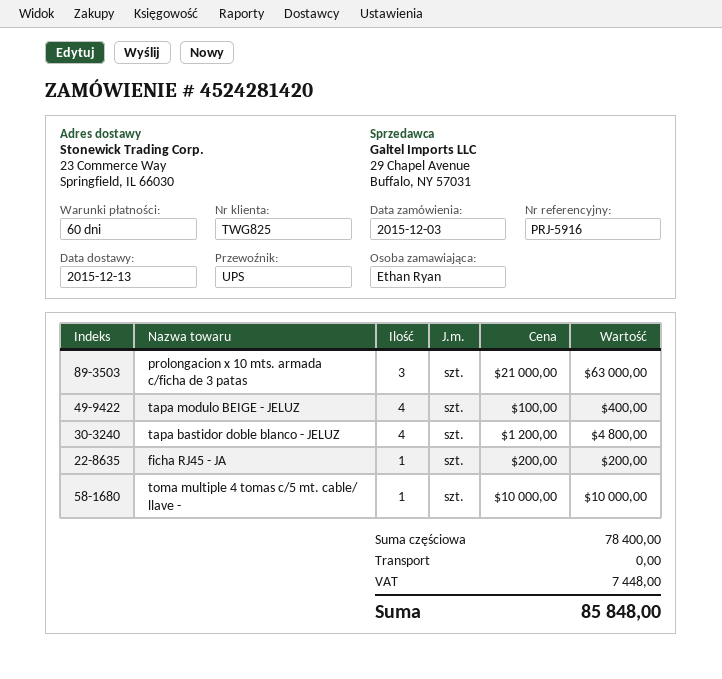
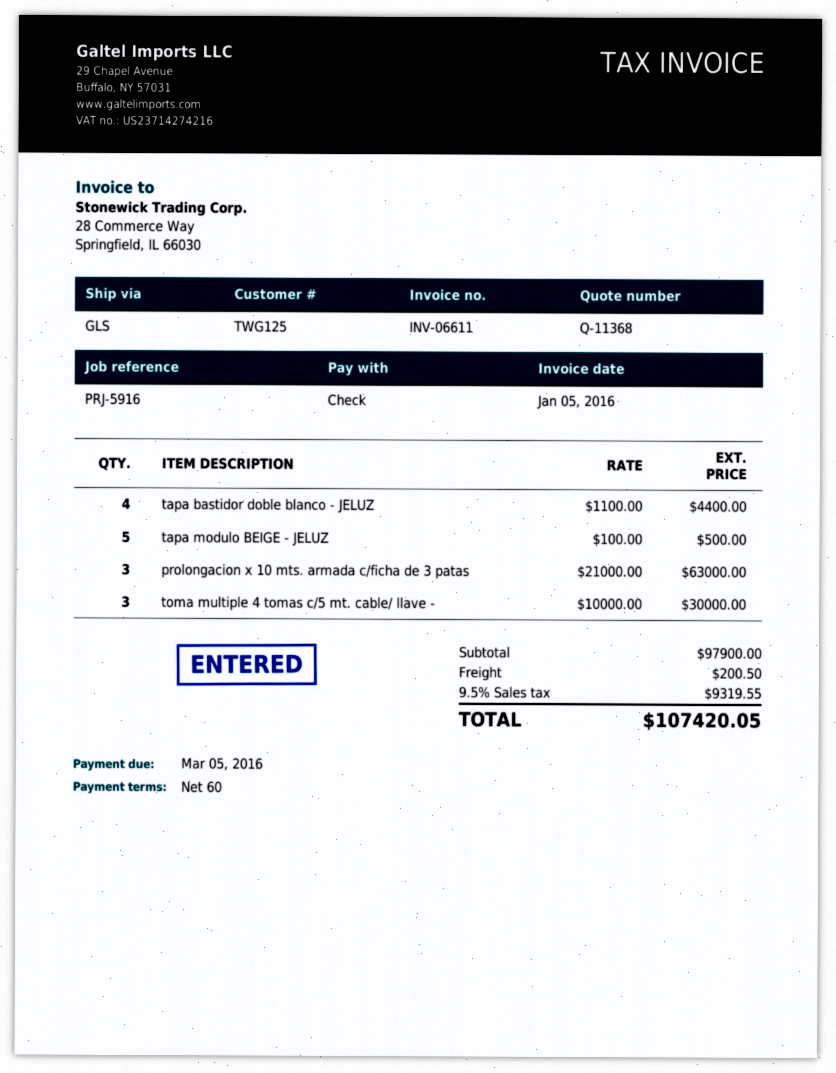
customer number: TWG825 -> TWG125
shipping method: UPS -> GLS
tapa modulo BEIGE - JELUZ: 4 x 100.00 = 400.00 -> 5 x 100.00 = 500.00
tapa bastidor doble blanco - JELUZ: 4 x 1200.00 = 4800.00 -> 4 x 1100.00 = 4400.00
ficha RJ45 - JA: 1 x 200.00 = 200.00 -> none
toma multiple 4 tomas c/5 mt. cable/ llave -: 1 x 10000.00 = 10000.00 -> 3 x 10000.00 = 30000.00
subtotal: 78400.00 -> 97900.00
shipping: 0.00 -> 200.50
tax: 7448.00 -> 9319.55
total: 85848.00 -> 107420.05

